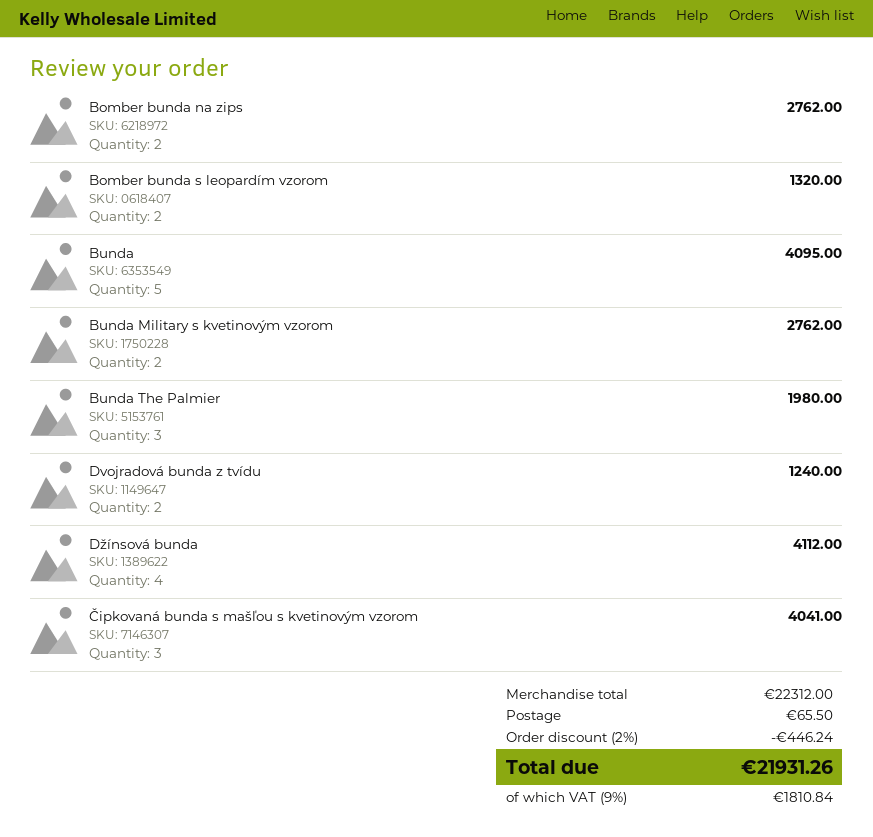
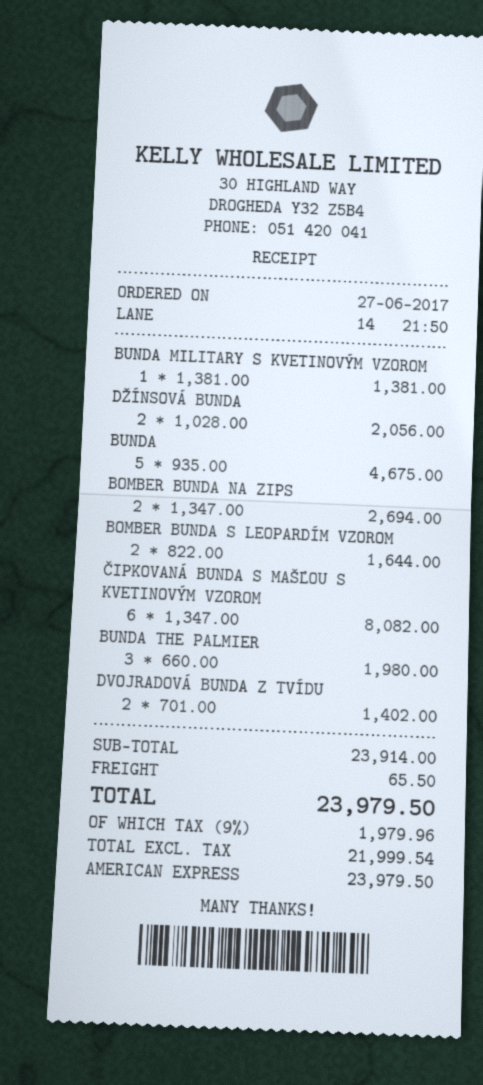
Bomber bunda na zips: 2 for 2762.00 -> 2 for 2694.00
Bomber bunda s leopardím vzorom: 2 for 1320.00 -> 2 for 1644.00
Bunda: 5 for 4095.00 -> 5 for 4675.00
Bunda Military s kvetinovým vzorom: 2 for 2762.00 -> 1 for 1381.00
Dvojradová bunda z tvídu: 2 for 1240.00 -> 2 for 1402.00
Džínsová bunda: 4 for 4112.00 -> 2 for 2056.00
Čipkovaná bunda s mašľou s kvetinovým vzorom: 3 for 4041.00 -> 6 for 8082.00
subtotal: 22312.00 -> 23914.00
discount: 2% = 446.24 -> none
tax: 9% = 1810.84 -> 9% = 1979.96
total: 21931.26 -> 23979.50

